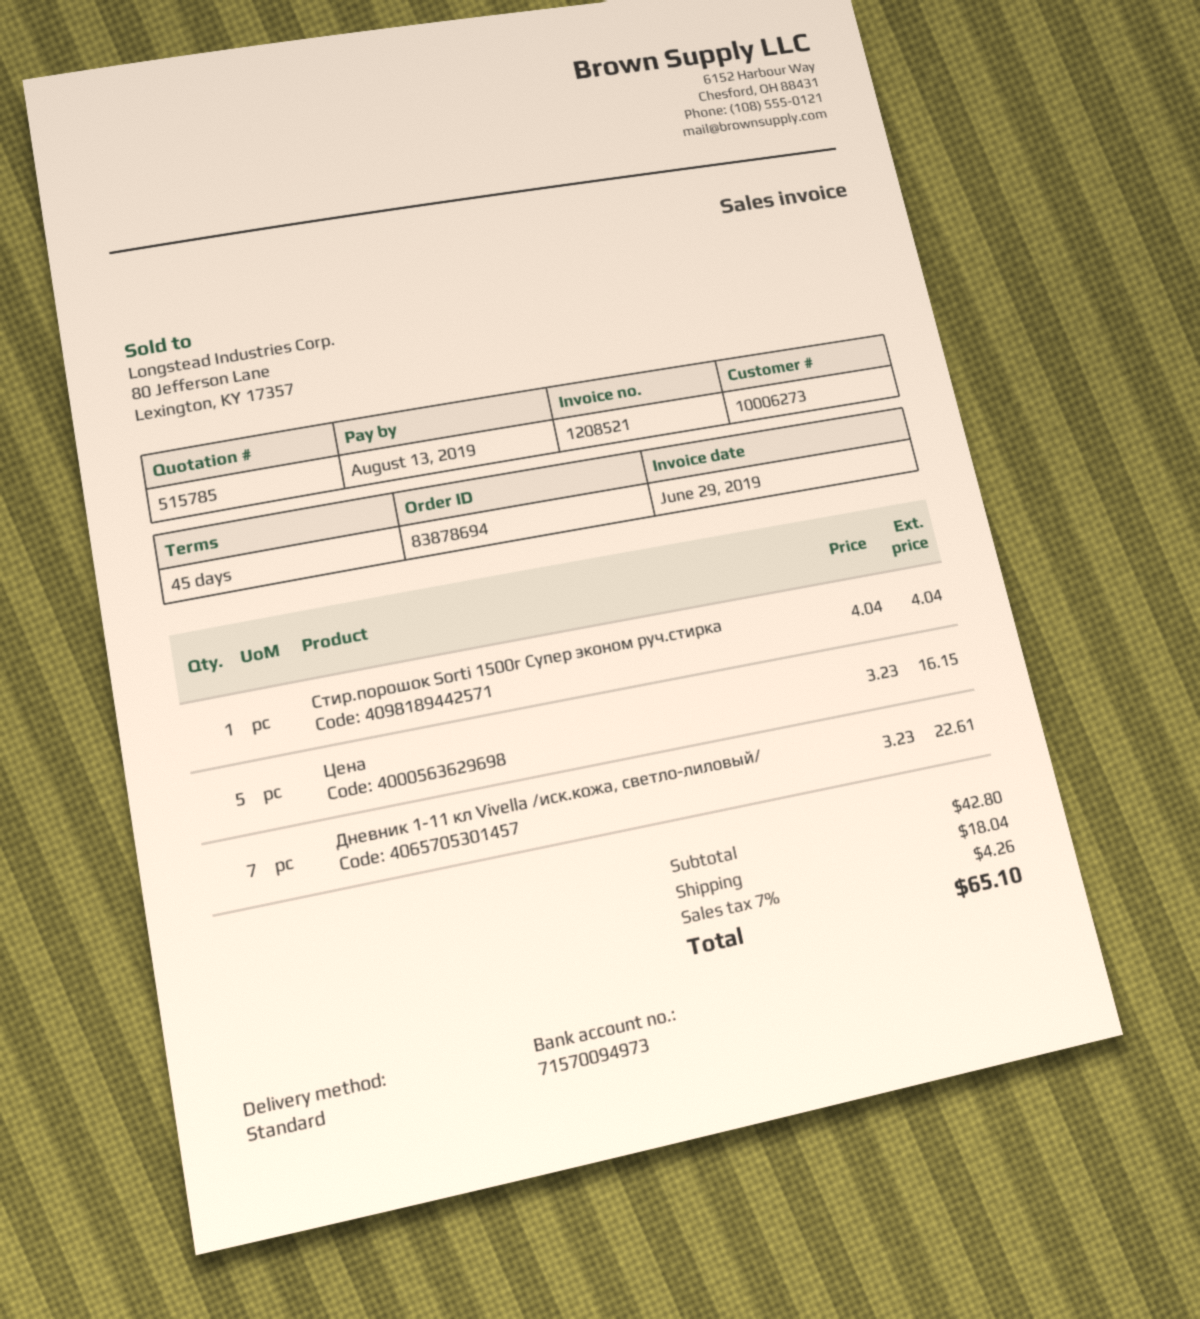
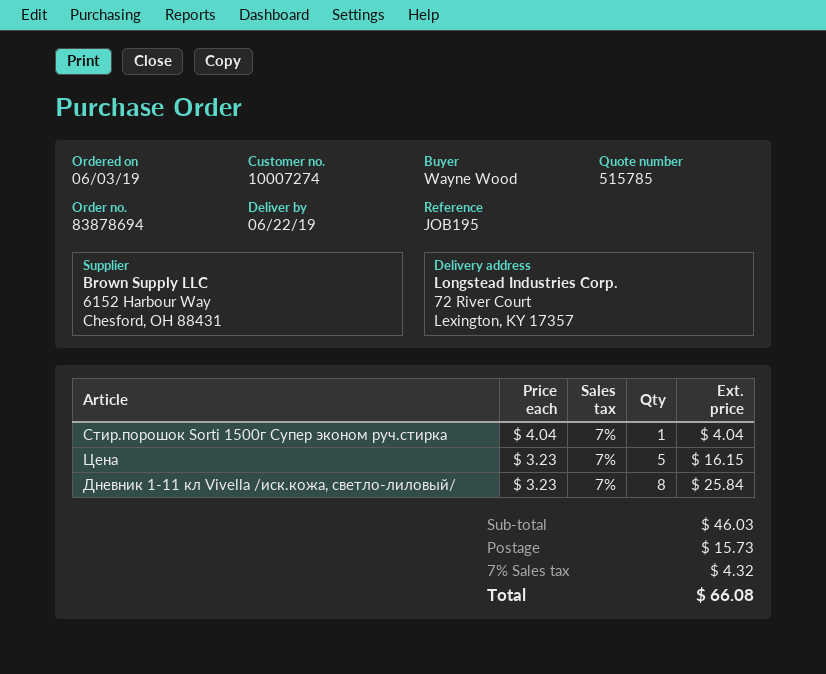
customer number: 10006273 -> 10007274
Дневник 1-11 кл Vivella /иск.кожа, светло-лиловый/: 7 x 3.23 = 22.61 -> 8 x 3.23 = 25.84
subtotal: 42.80 -> 46.03
shipping: 18.04 -> 15.73
tax: 7% = 4.26 -> 7% = 4.32
total: 65.10 -> 66.08

